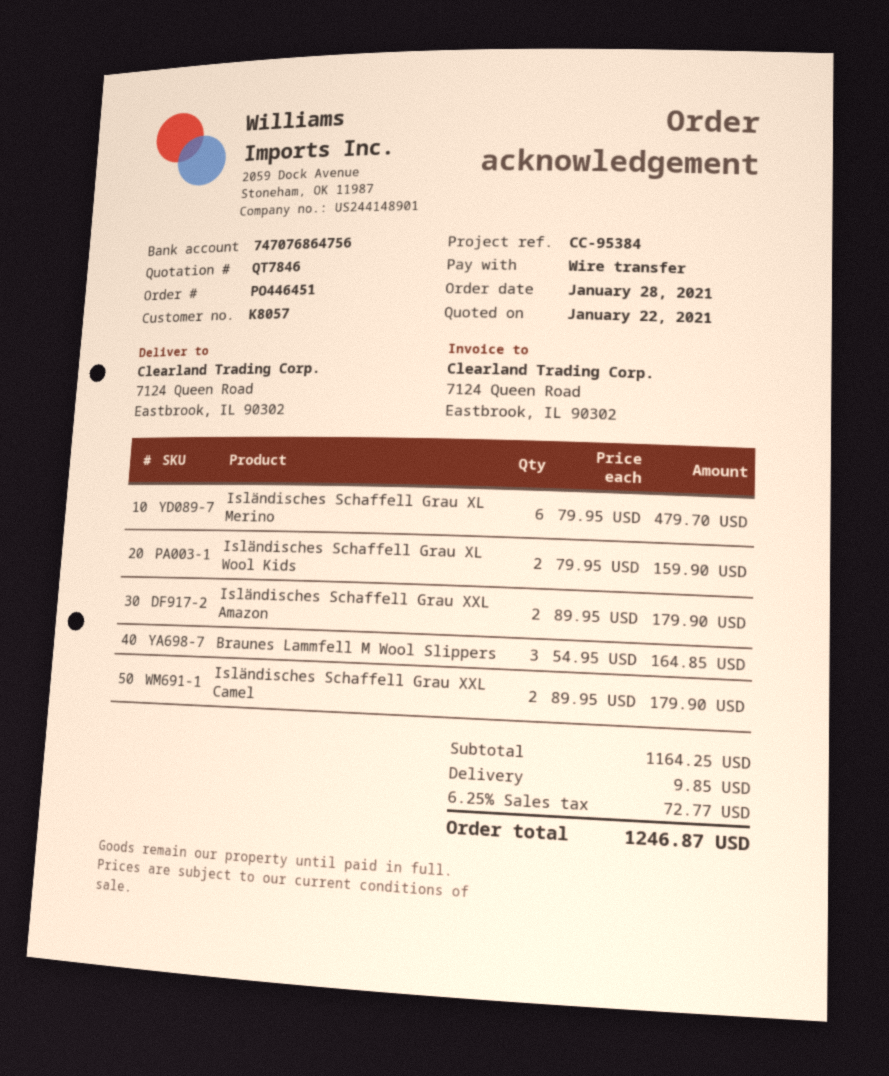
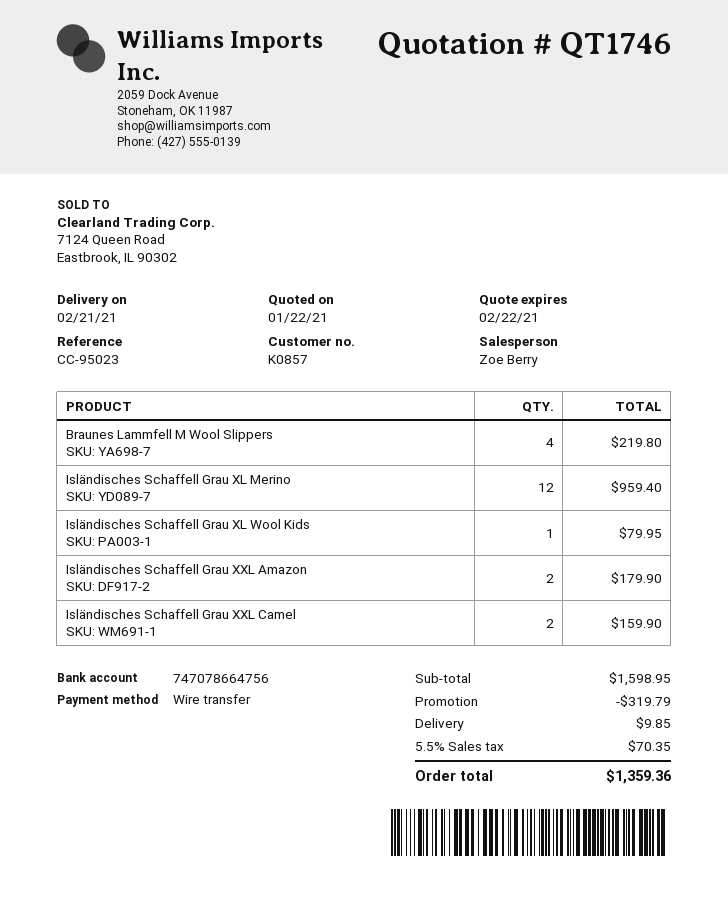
quote number: QT7846 -> QT1746
customer number: K8057 -> K0857
reference: CC-95384 -> CC-95023
bank account: 747076864756 -> 747078664756
Isländisches Schaffell Grau XL Merino: 6 for 479.70 -> 12 for 959.40
Isländisches Schaffell Grau XL Wool Kids: 2 for 159.90 -> 1 for 79.95
Braunes Lammfell M Wool Slippers: 3 for 164.85 -> 4 for 219.80
Isländisches Schaffell Grau XXL Camel: 2 for 179.90 -> 2 for 159.90
subtotal: 1164.25 -> 1598.95
discount: none -> 319.79
tax: 6.25% = 72.77 -> 5.5% = 70.35
total: 1246.87 -> 1359.36

